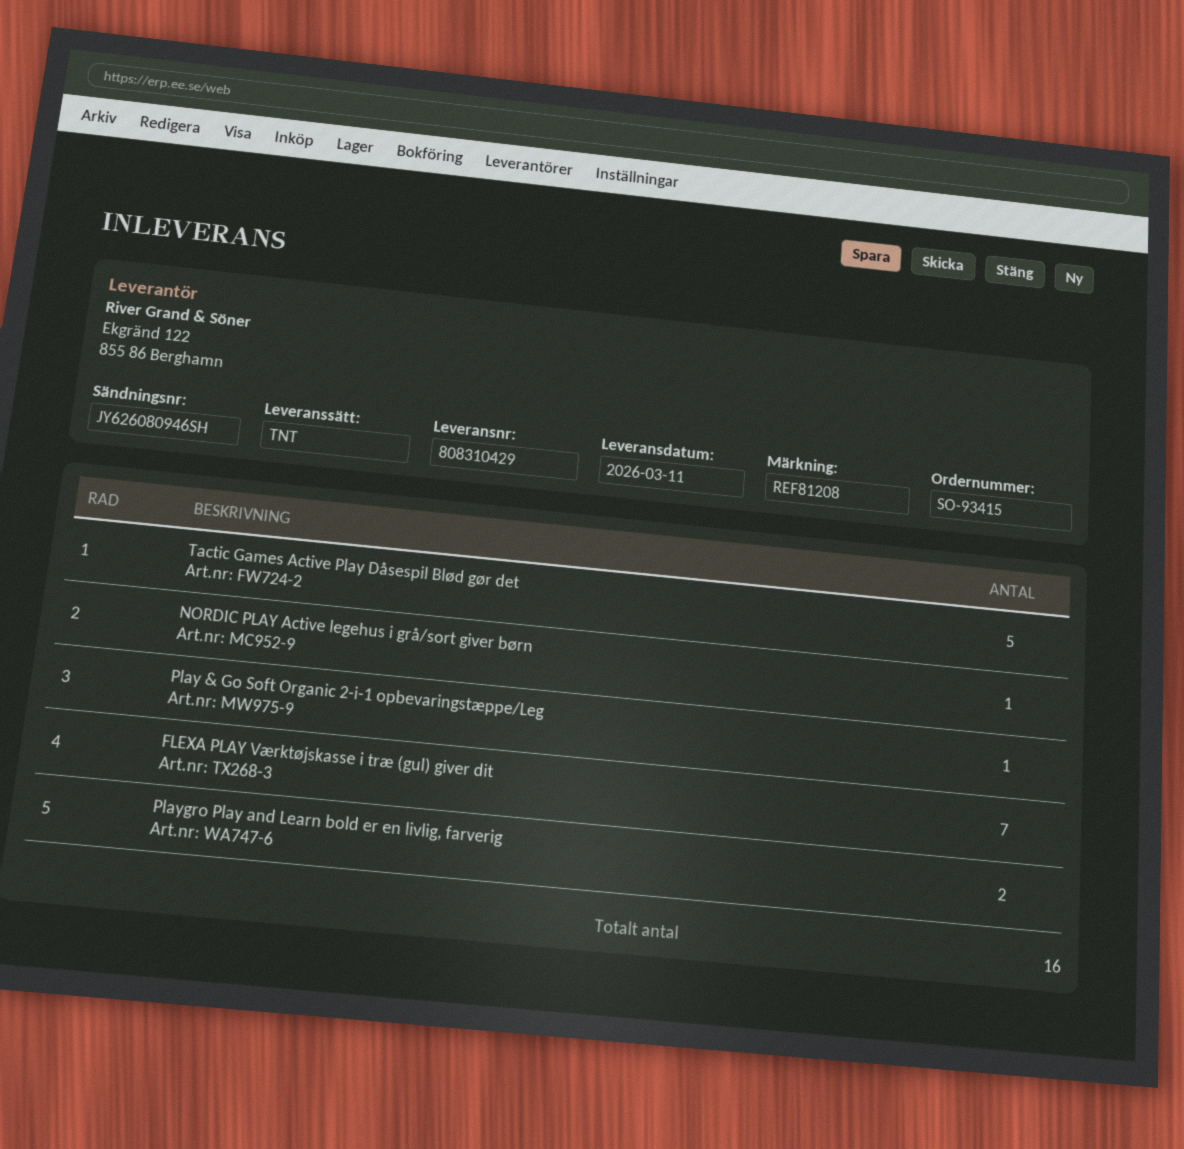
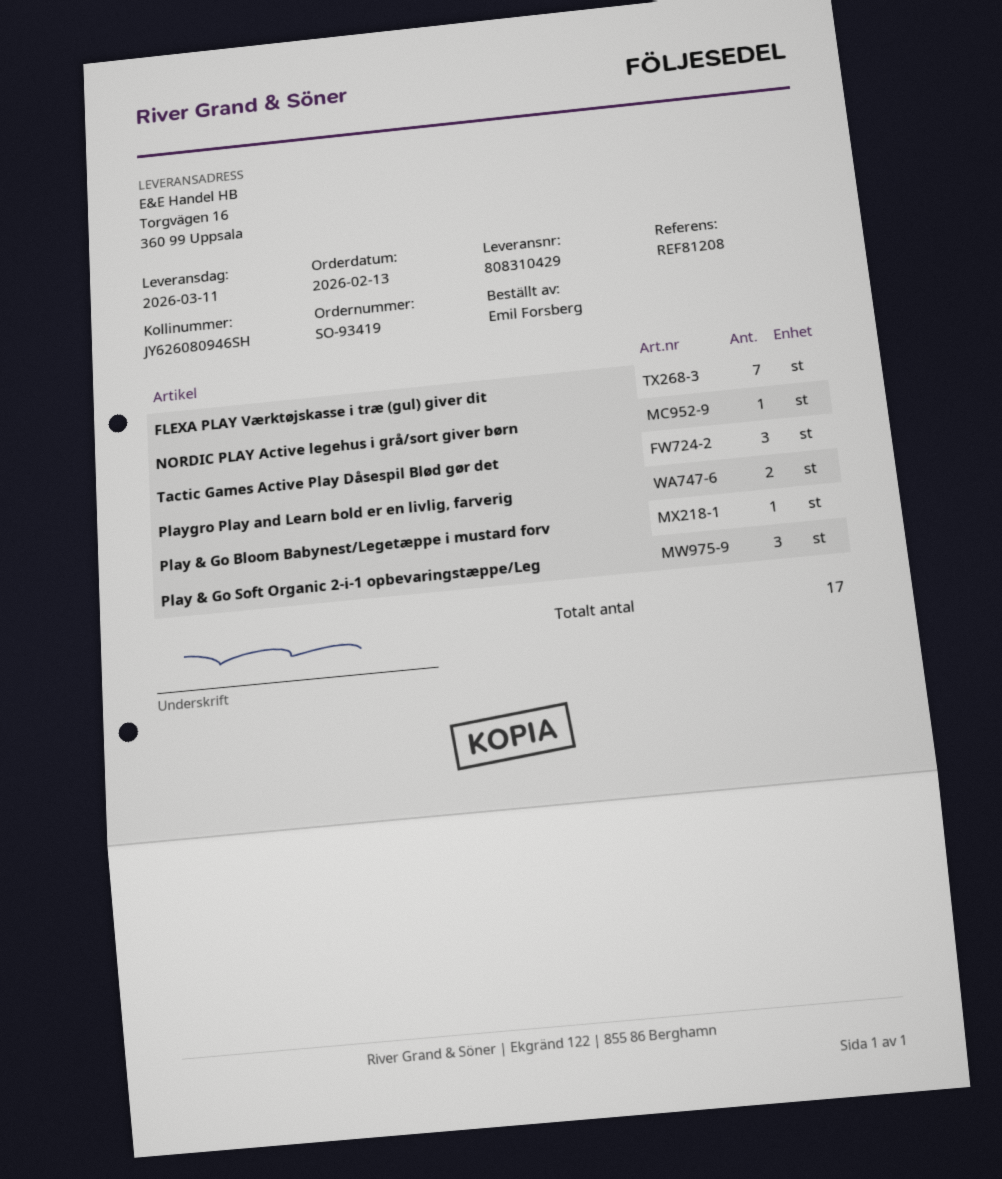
order number: SO-93415 -> SO-93419
Tactic Games Active Play Dåsespil Blød gør det: 5 -> 3
Play & Go Soft Organic 2-i-1 opbevaringstæppe/Leg: 1 -> 3
Play & Go Bloom Babynest/Legetæppe i mustard forv: none -> 1
total quantity: 16 -> 17

